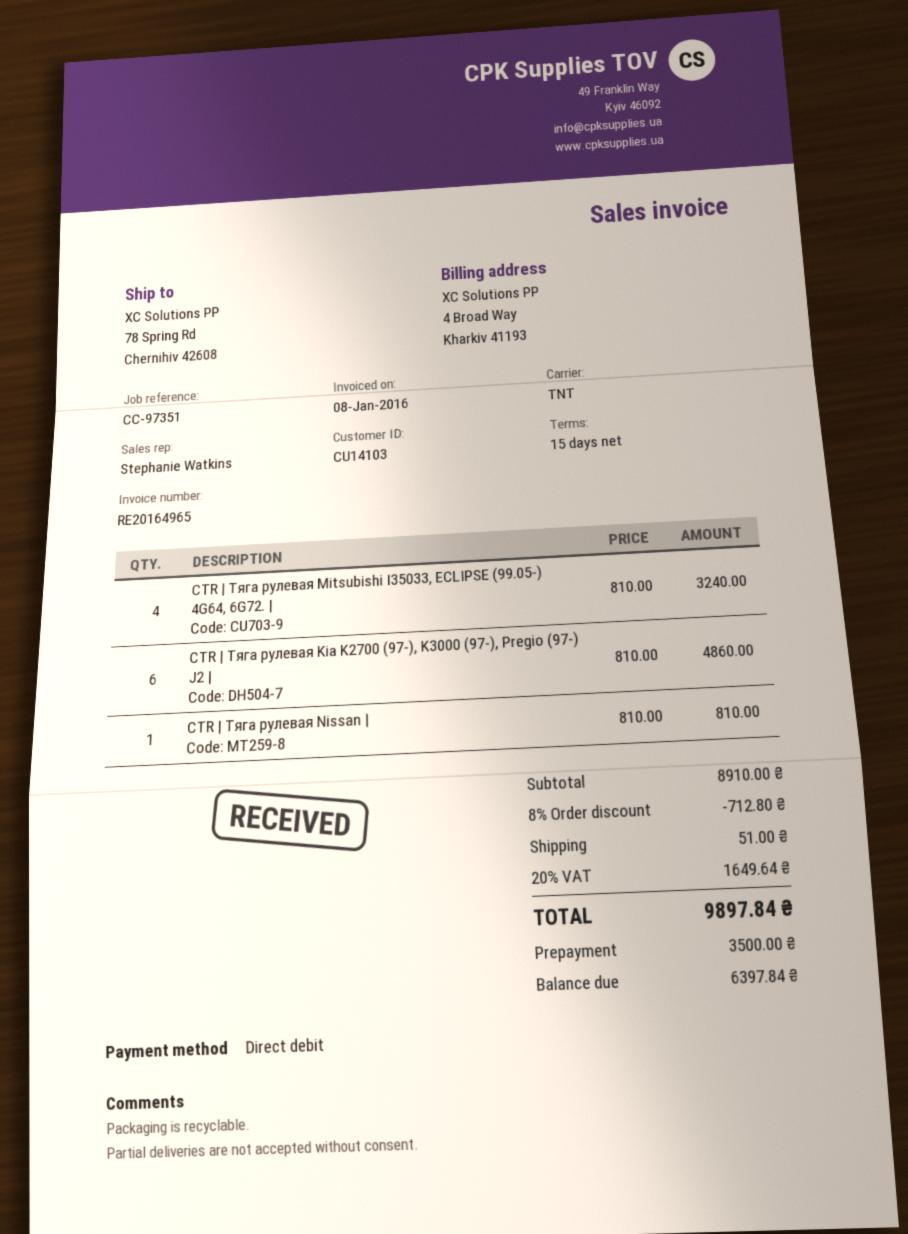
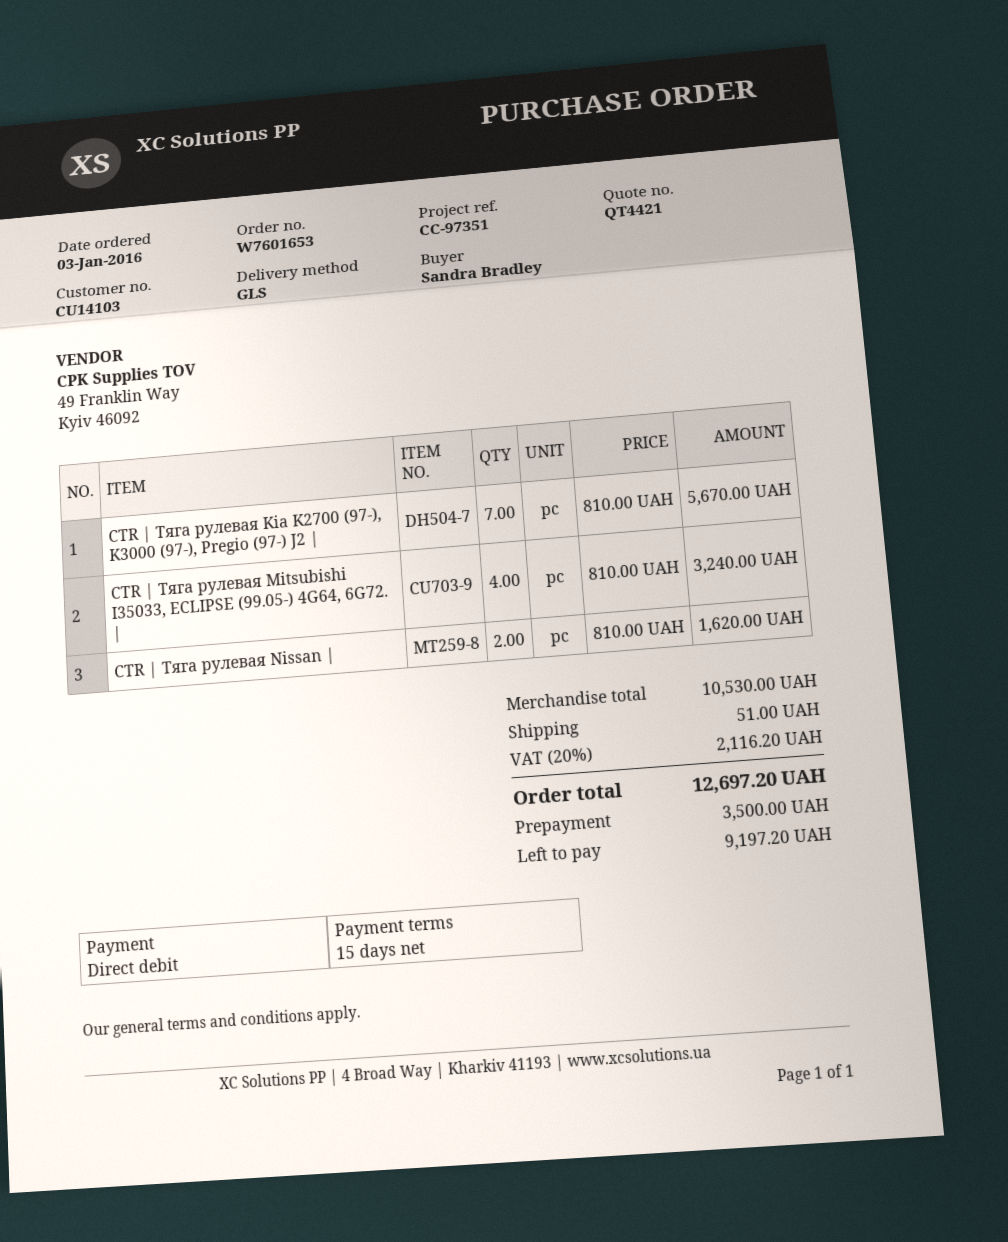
shipping method: TNT -> GLS
CTR | Тяга рулевая Kia K2700 (97-), K3000 (97-), Pregio (97-) J2 |: 6 x 810.00 = 4860.00 -> 7 x 810.00 = 5670.00
CTR | Тяга рулевая Nissan |: 1 x 810.00 = 810.00 -> 2 x 810.00 = 1620.00
subtotal: 8910.00 -> 10530.00
discount: 8% = 712.80 -> none
tax: 20% = 1649.64 -> 20% = 2116.20
total: 9897.84 -> 12697.20
balance: 6397.84 -> 9197.20

